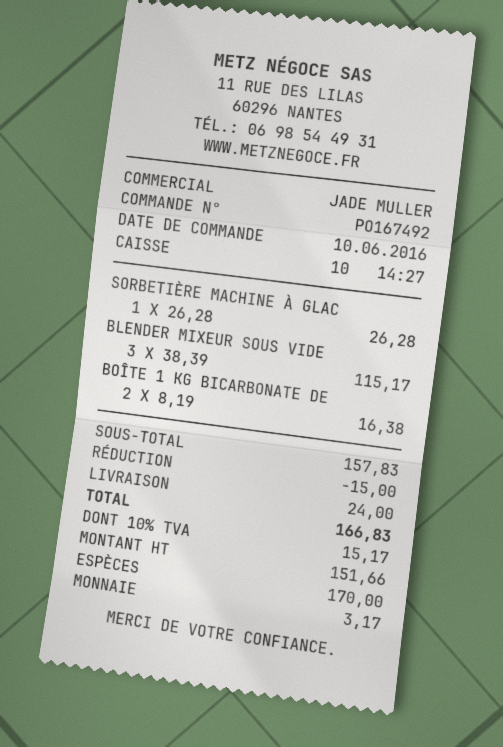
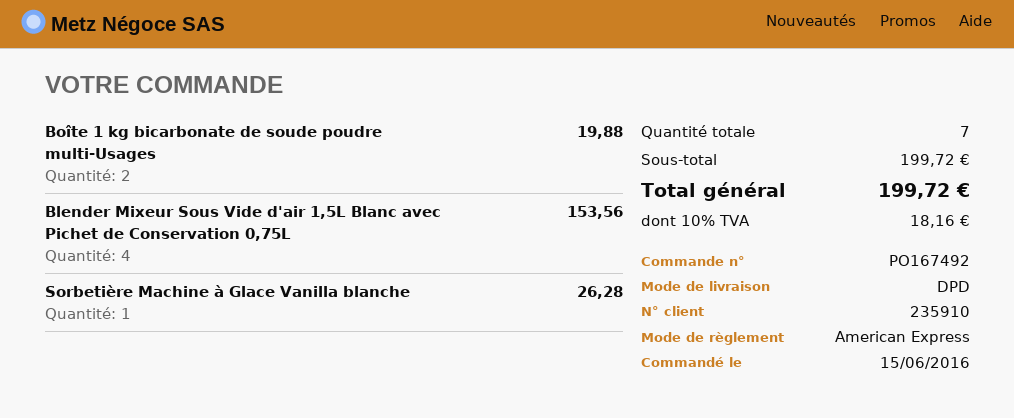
order date: 2016-06-10 -> 2016-06-15
payment method: cash -> American Express
BLENDER MIXEUR SOUS VIDE: 3 for 115.17 -> 4 for 153.56
BOÎTE 1 KG BICARBONATE DE: 2 for 16.38 -> 2 for 19.88
subtotal: 157.83 -> 199.72
discount: 15.00 -> none
shipping: 24.00 -> none
tax: 10% = 15.17 -> 10% = 18.16
total: 166.83 -> 199.72

